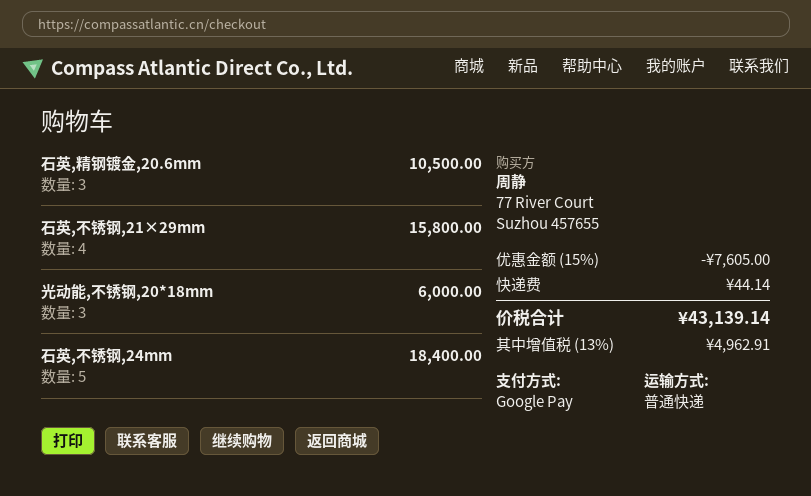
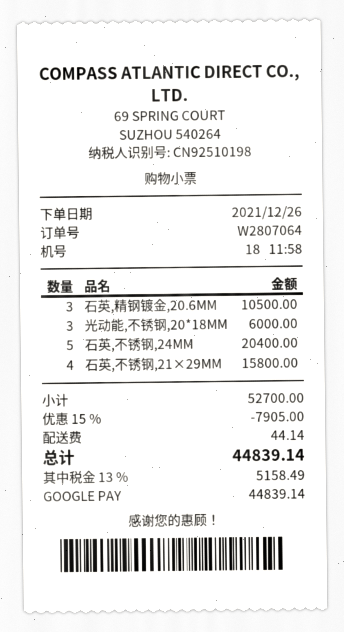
石英,不锈钢,24mm: 5 for 18400.00 -> 5 for 20400.00
discount: 15% = 7605.00 -> 15% = 7905.00
tax: 13% = 4962.91 -> 13% = 5158.49
total: 43139.14 -> 44839.14

